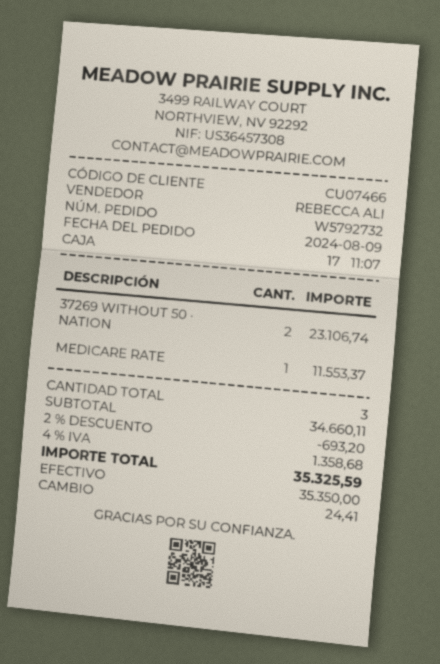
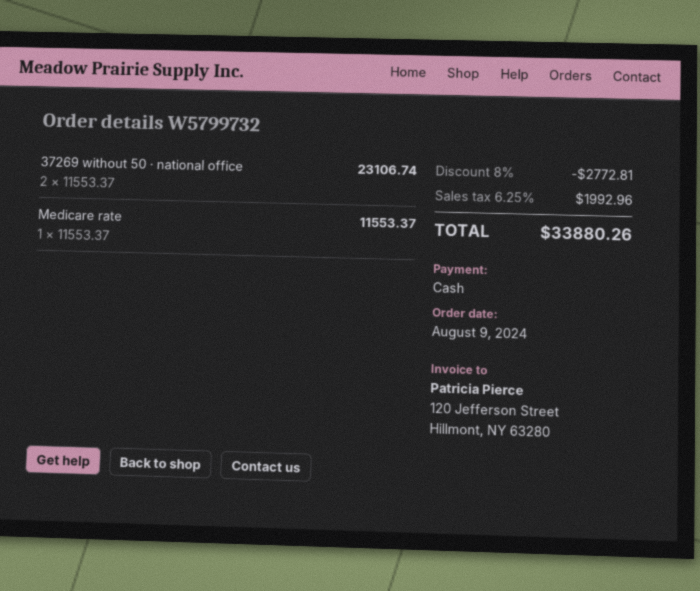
order number: W5792732 -> W5799732
discount: 2% = 693.20 -> 8% = 2772.81
tax: 4% = 1358.68 -> 6.25% = 1992.96
total: 35325.59 -> 33880.26

